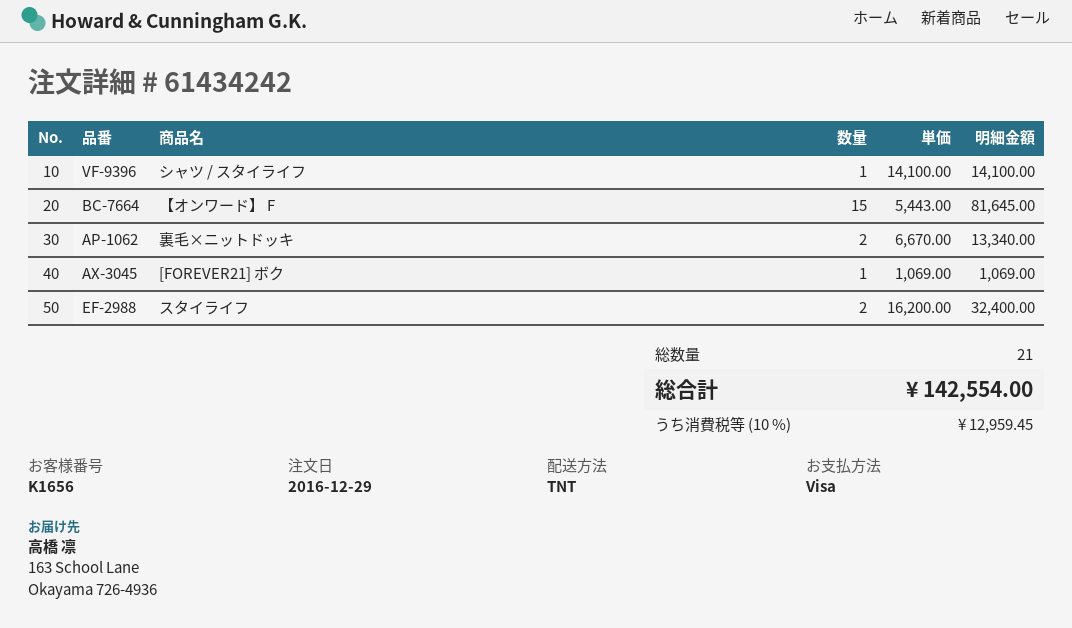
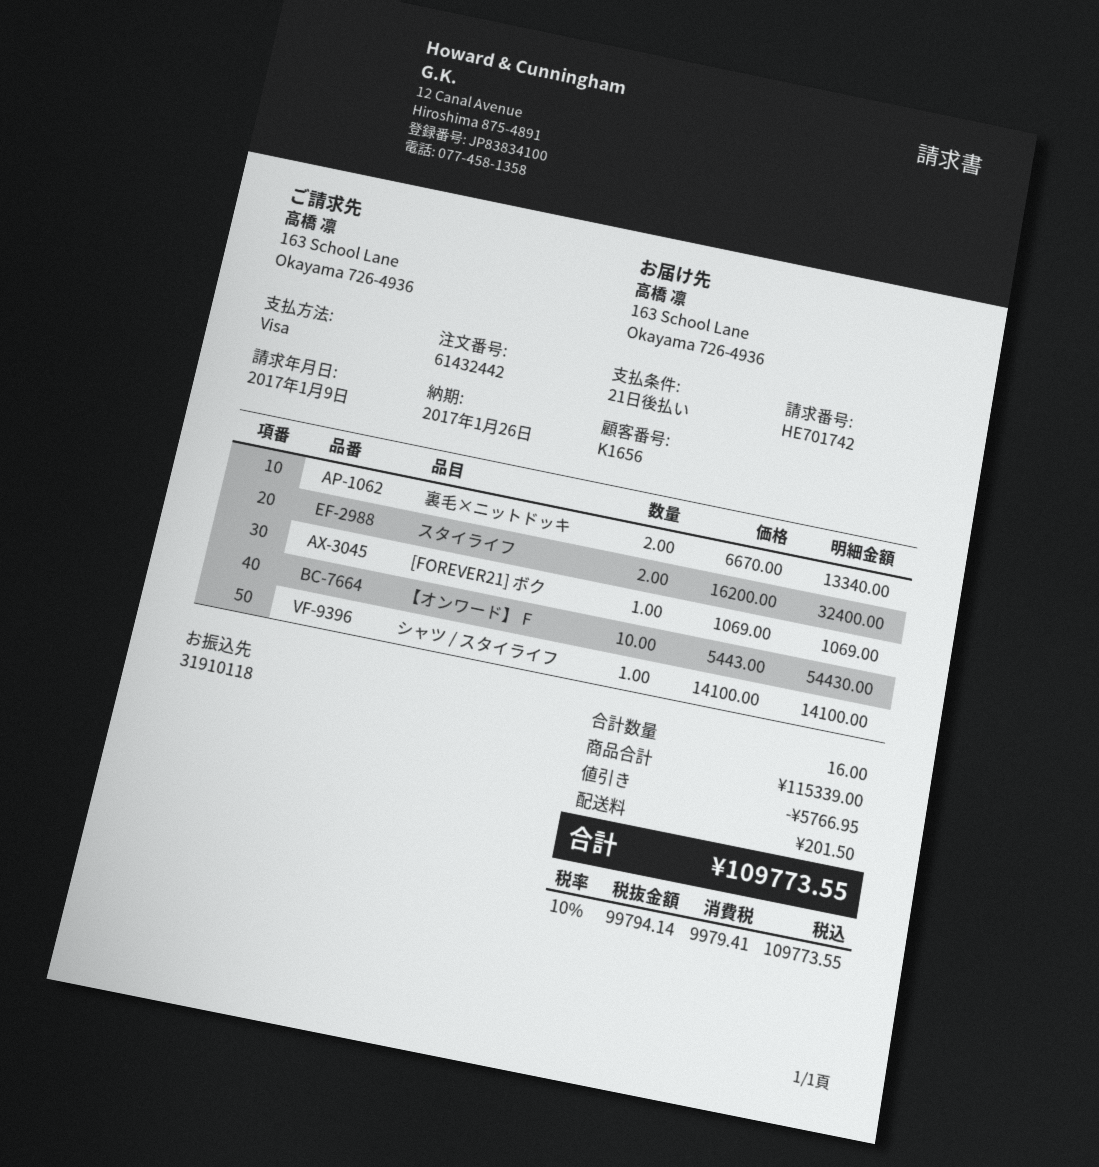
order number: 61434242 -> 61432442
【オンワード】 F: 15 x 5443.00 = 81645.00 -> 10 x 5443.00 = 54430.00
total quantity: 21 -> 16
discount: none -> 5766.95
shipping: none -> 201.50
tax: 10% = 12959.45 -> 10% = 9979.41
total: 142554.00 -> 109773.55

